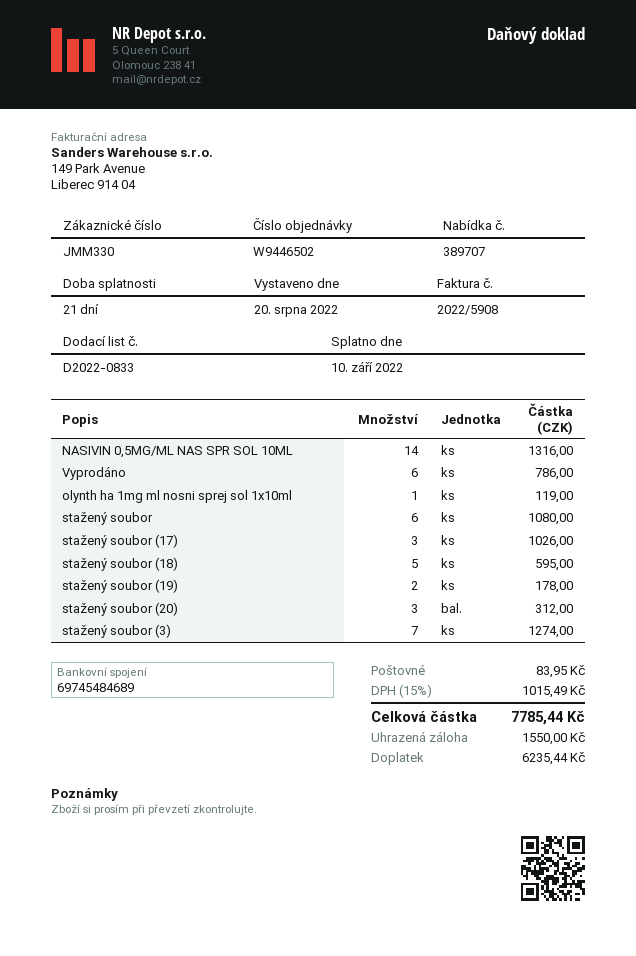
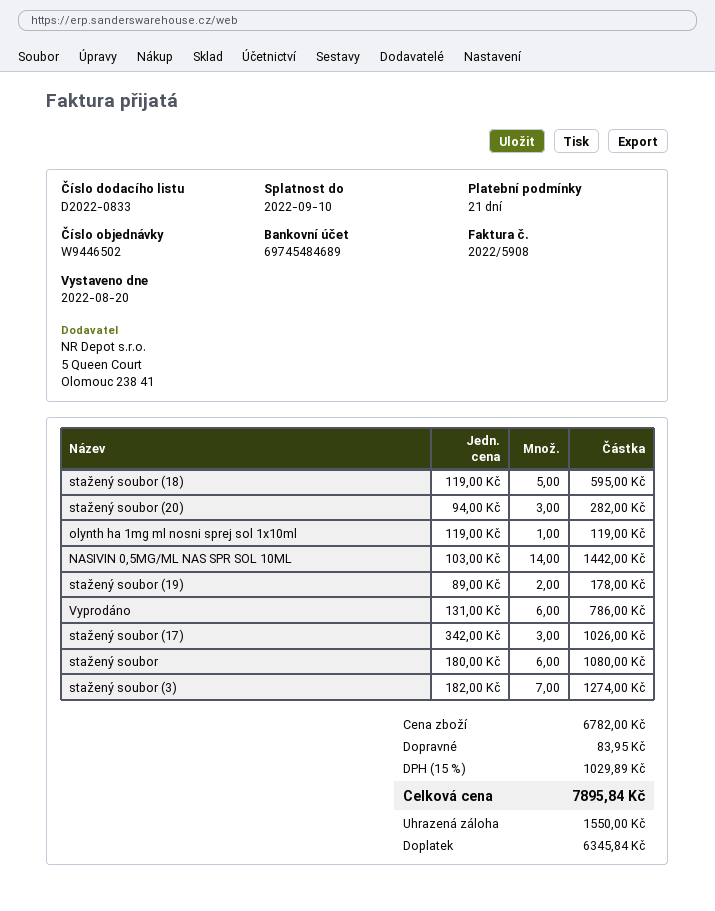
NASIVIN 0,5MG/ML NAS SPR SOL 10ML: 14 for 1316.00 -> 14 for 1442.00
stažený soubor (20): 3 for 312.00 -> 3 for 282.00
tax: 15% = 1015.49 -> 15% = 1029.89
total: 7785.44 -> 7895.84
balance: 6235.44 -> 6345.84

